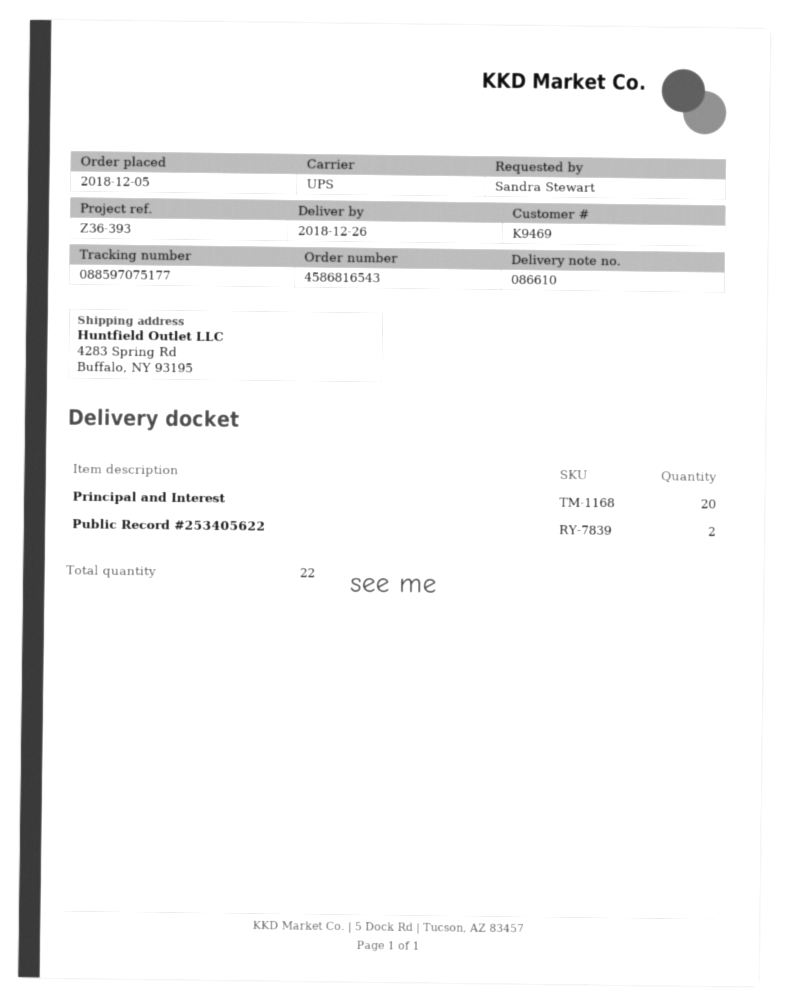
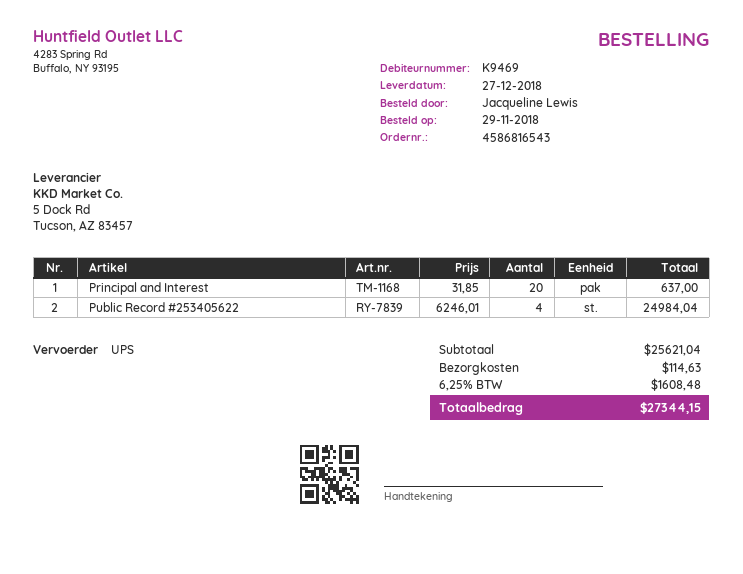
order date: 2018-12-05 -> 2018-11-29
delivery date: 2018-12-26 -> 2018-12-27
ordered by: Sandra Stewart -> Jacqueline Lewis
Public Record #253405622: 2 -> 4

